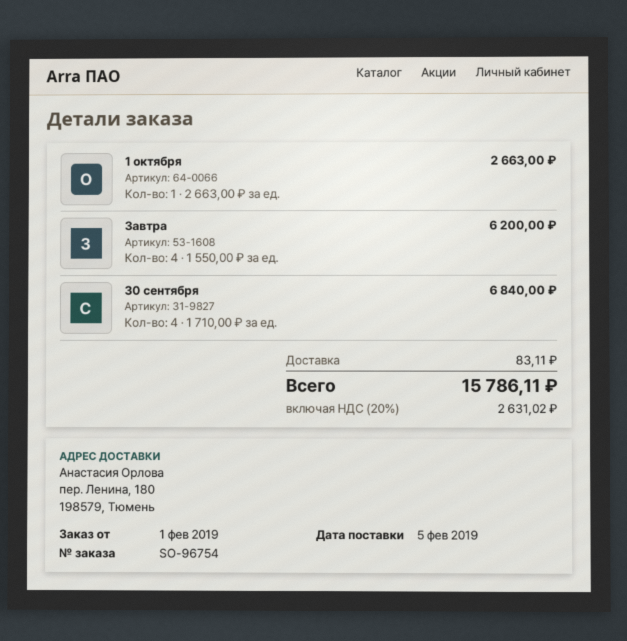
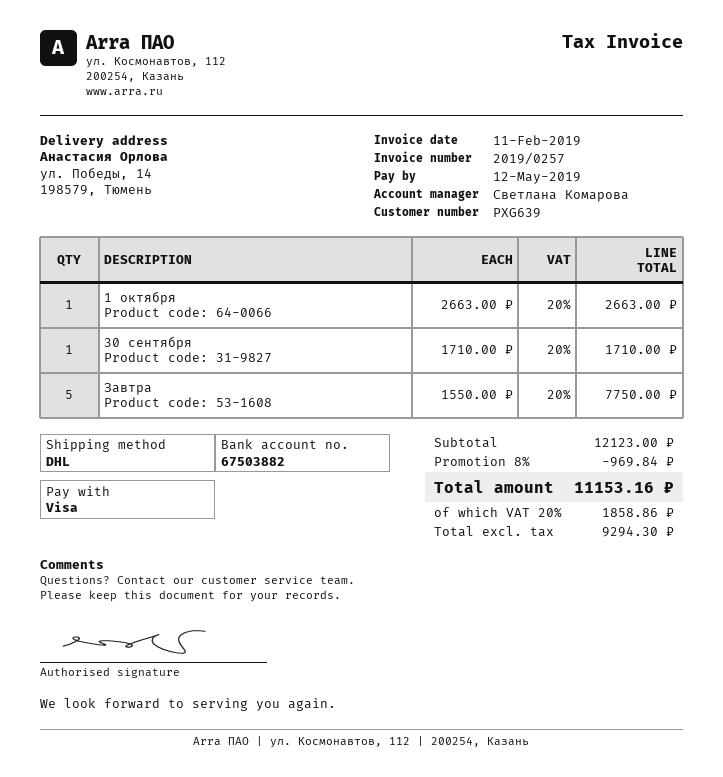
ship to: пер. Ленина, 180, 198579, Тюмень -> ул. Победы, 14, 198579, Тюмень
Завтра: 4 x 1550.00 = 6200.00 -> 5 x 1550.00 = 7750.00
30 сентября: 4 x 1710.00 = 6840.00 -> 1 x 1710.00 = 1710.00
discount: none -> 8% = 969.84
shipping: 83.11 -> none
tax: 20% = 2631.02 -> 20% = 1858.86
total: 15786.11 -> 11153.16

